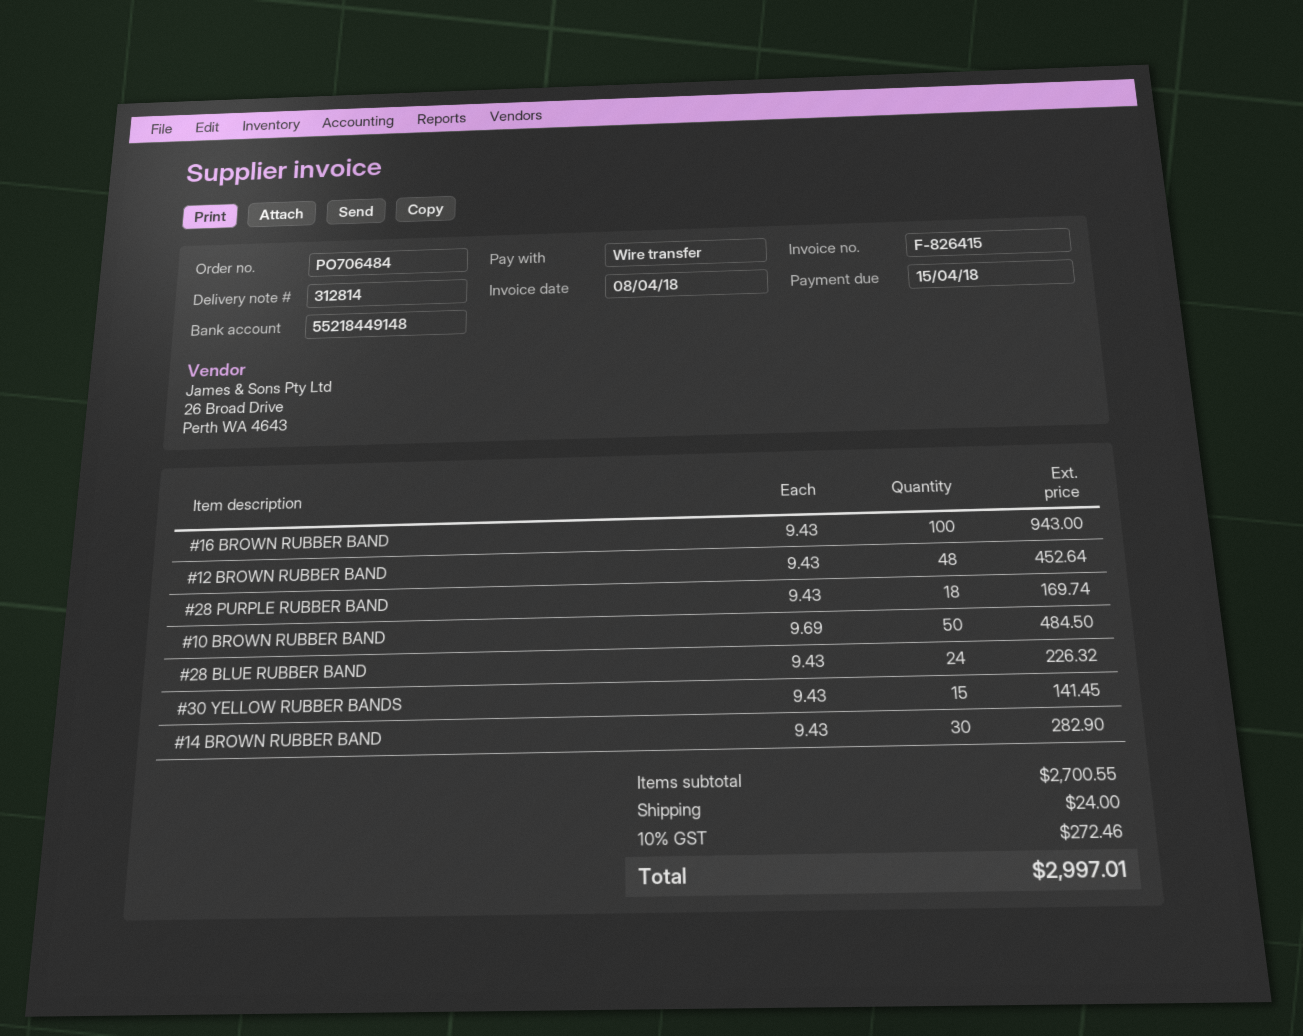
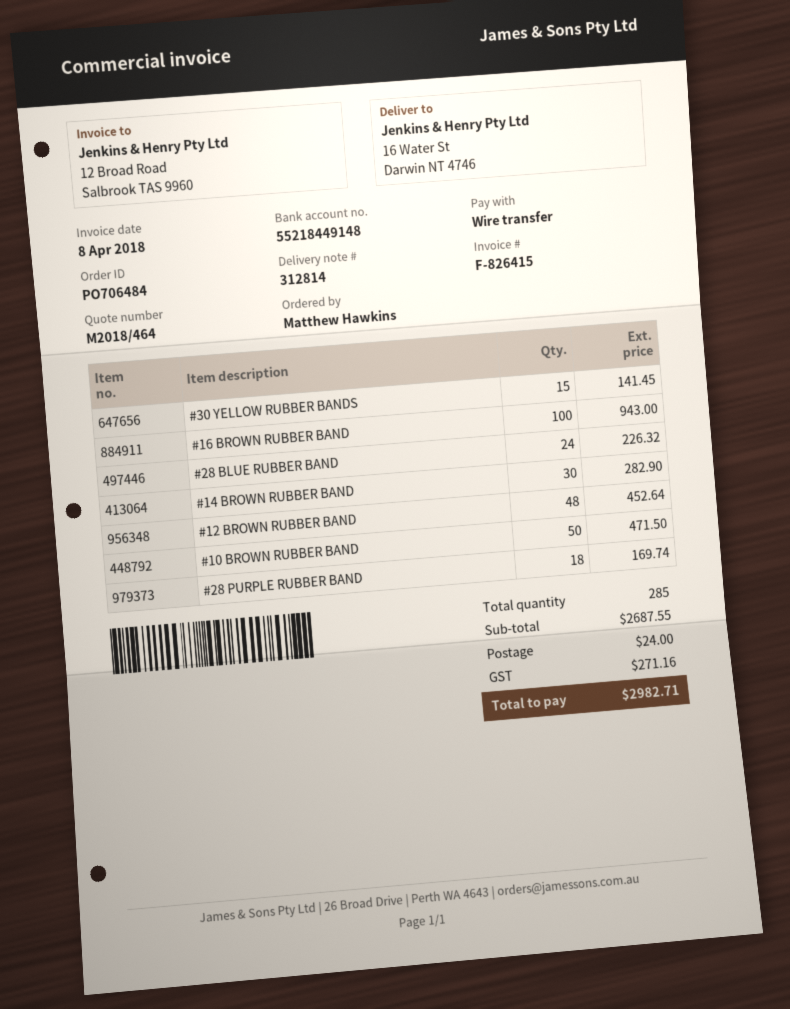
#10 BROWN RUBBER BAND: 50 for 484.50 -> 50 for 471.50
subtotal: 2700.55 -> 2687.55
tax: 272.46 -> 271.16
total: 2997.01 -> 2982.71

